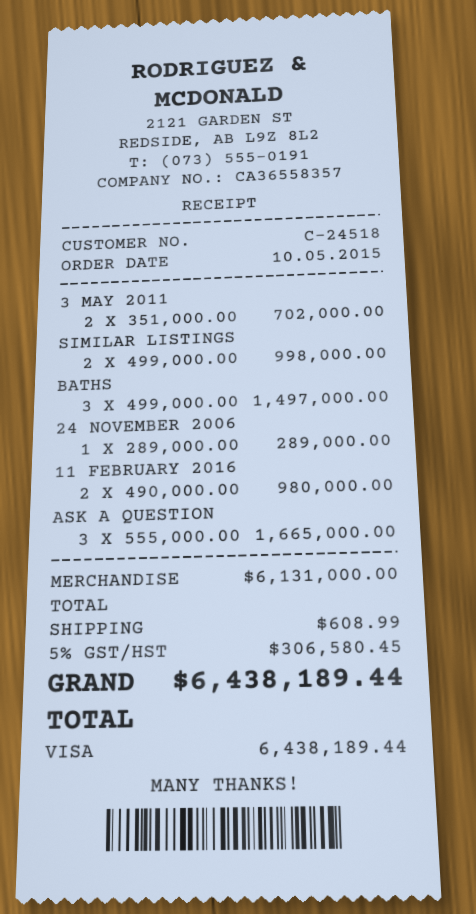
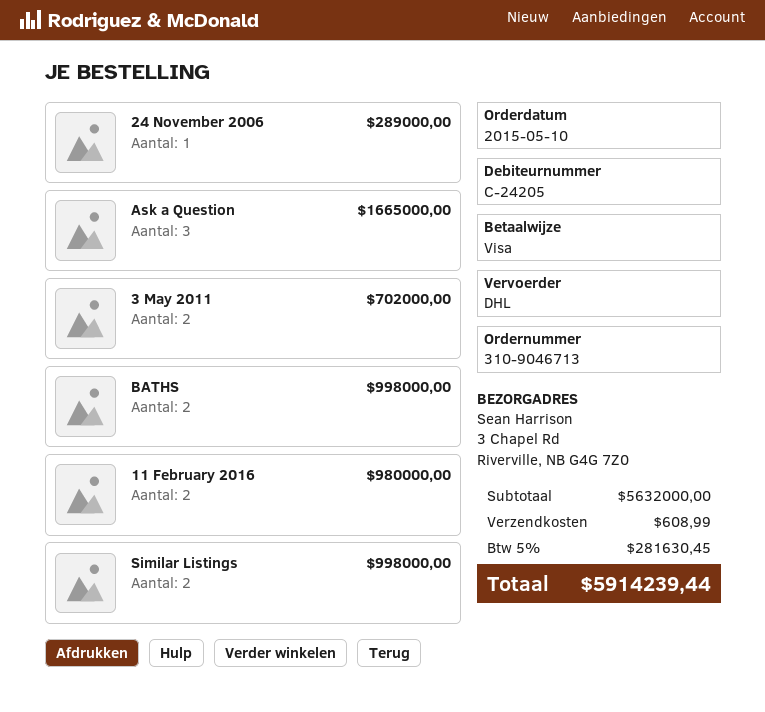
customer number: C-24518 -> C-24205
BATHS: 3 for 1497000.00 -> 2 for 998000.00
subtotal: 6131000.00 -> 5632000.00
tax: 5% = 306580.45 -> 5% = 281630.45
total: 6438189.44 -> 5914239.44

